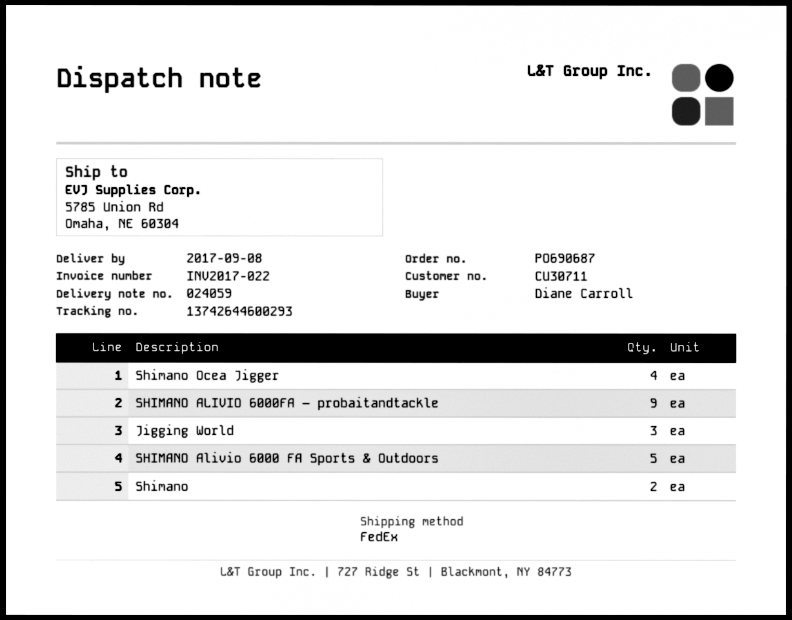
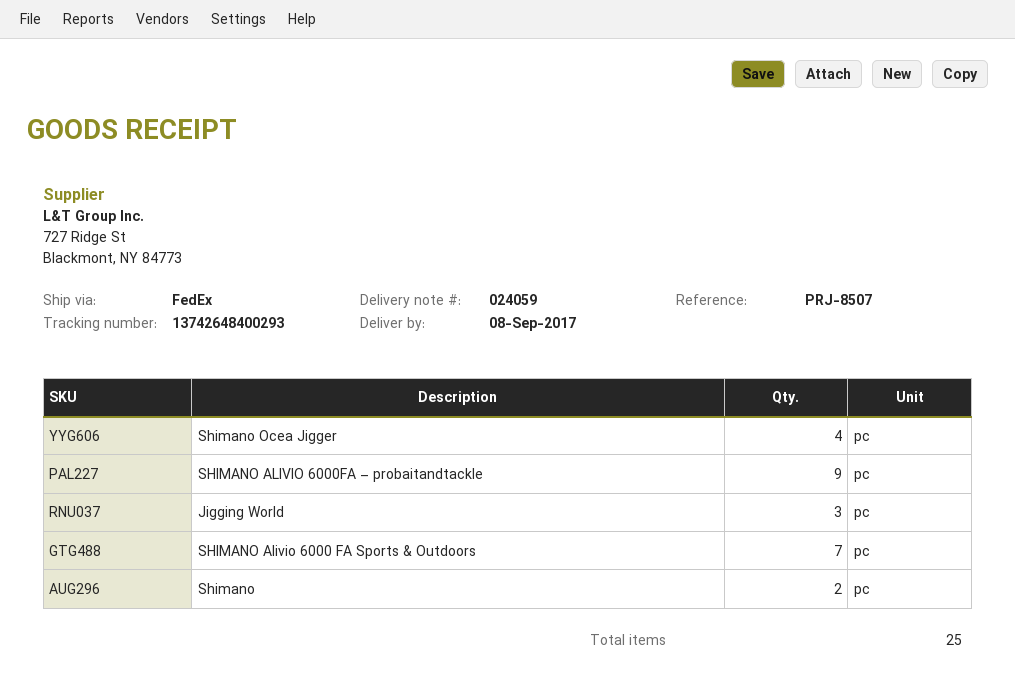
tracking number: 13742644600293 -> 13742648400293
SHIMANO Alivio 6000 FA Sports & Outdoors: 5 -> 7

